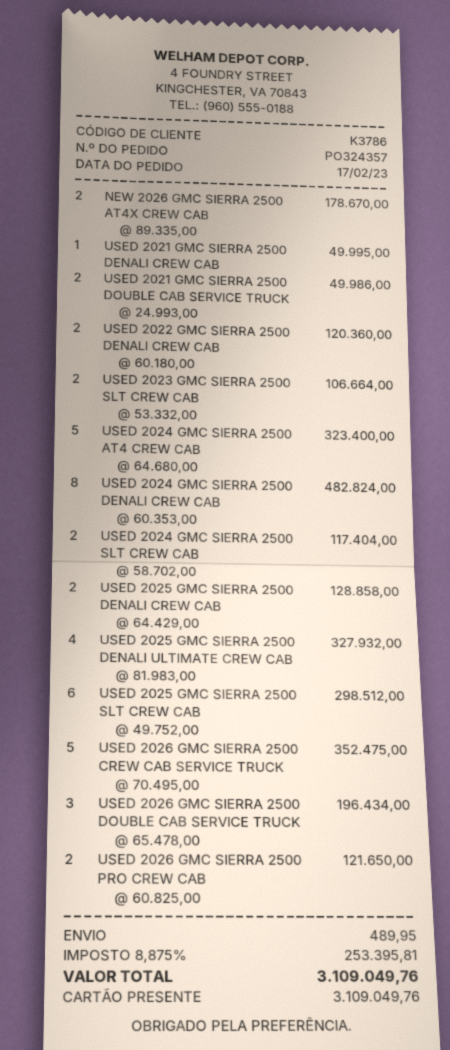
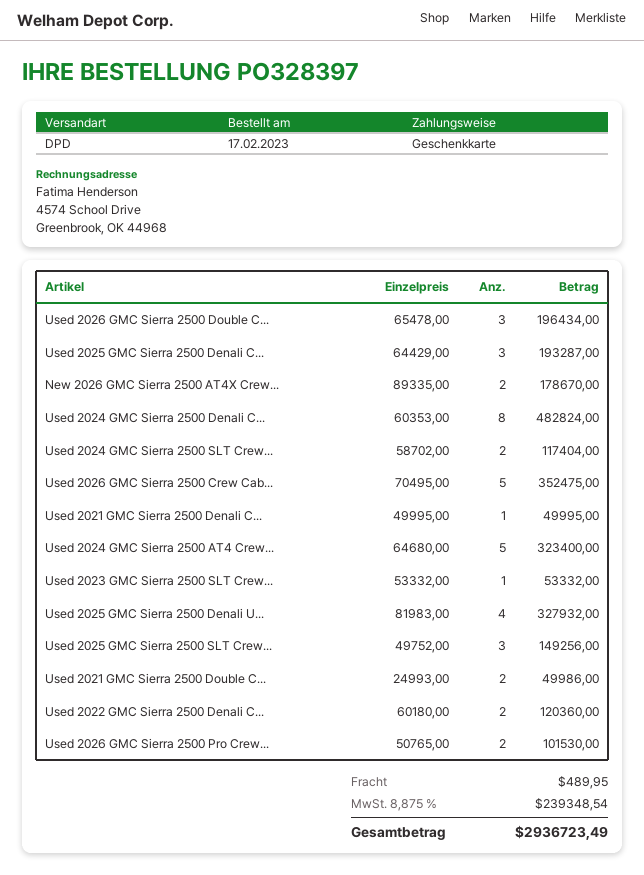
order number: PO324357 -> PO328397
USED 2023 GMC SIERRA 2500 SLT CREW CAB: 2 x 53332.00 = 106664.00 -> 1 x 53332.00 = 53332.00
USED 2025 GMC SIERRA 2500 DENALI CREW CAB: 2 x 64429.00 = 128858.00 -> 3 x 64429.00 = 193287.00
USED 2025 GMC SIERRA 2500 SLT CREW CAB: 6 x 49752.00 = 298512.00 -> 3 x 49752.00 = 149256.00
USED 2026 GMC SIERRA 2500 PRO CREW CAB: 2 x 60825.00 = 121650.00 -> 2 x 50765.00 = 101530.00
tax: 8.875% = 253395.81 -> 8.875% = 239348.54
total: 3109049.76 -> 2936723.49

